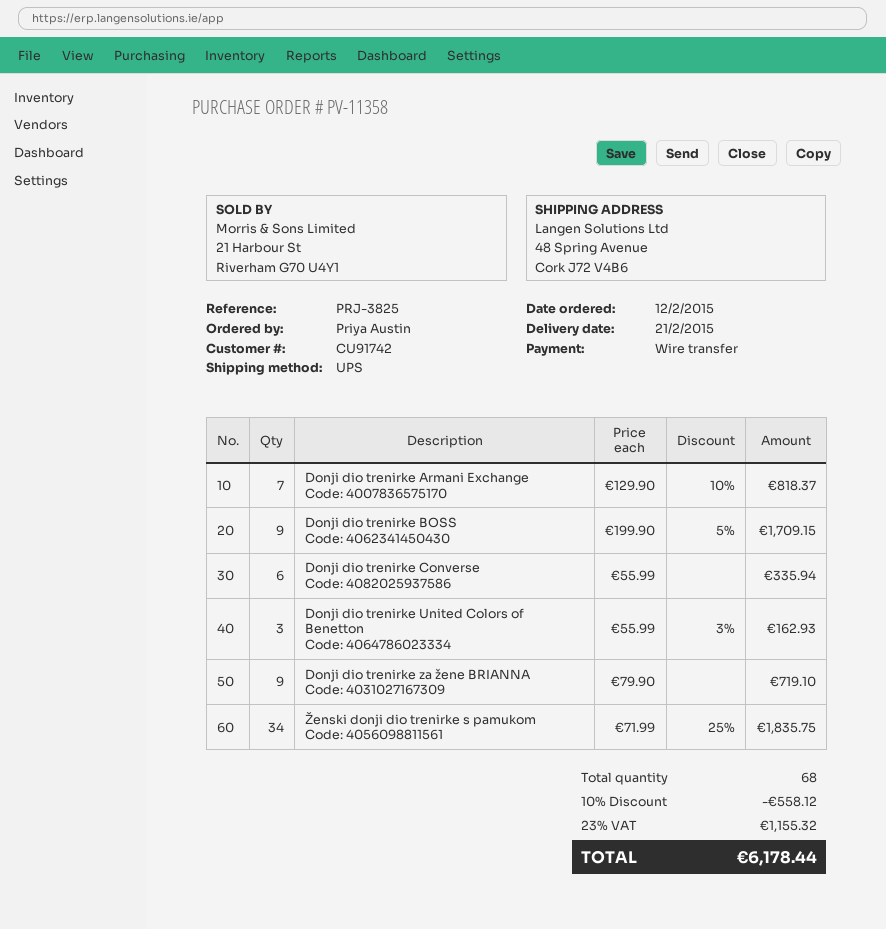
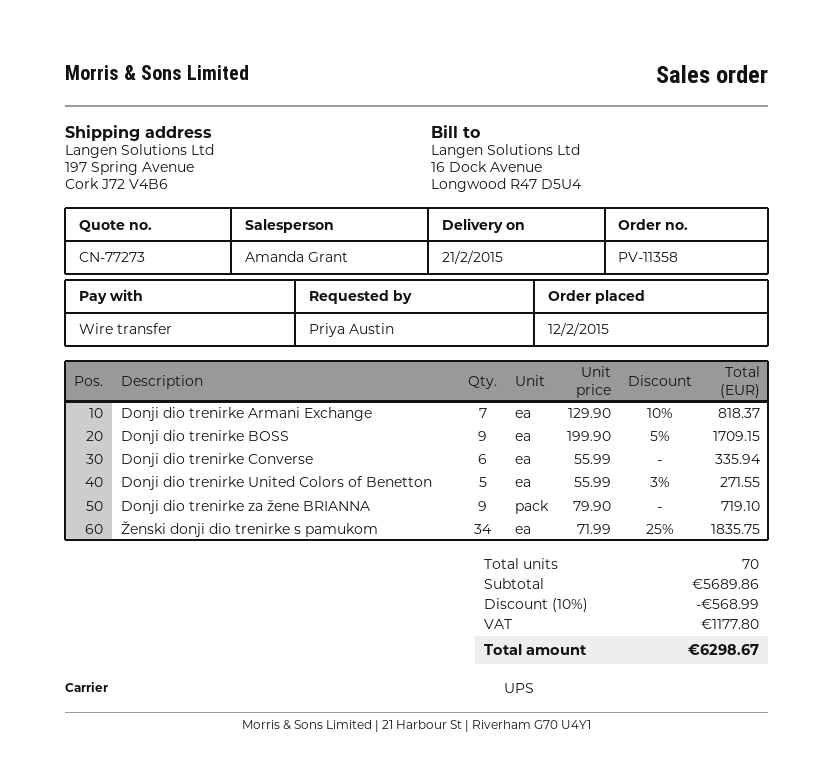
ship to: 48 Spring Avenue, Cork J72 V4B6 -> 197 Spring Avenue, Cork J72 V4B6
Donji dio trenirke United Colors of Benetton: 3 x 55.99 - 3% = 162.93 -> 5 x 55.99 - 3% = 271.55
total quantity: 68 -> 70
discount: 10% = 558.12 -> 10% = 568.99
tax: 1155.32 -> 1177.80
total: 6178.44 -> 6298.67

